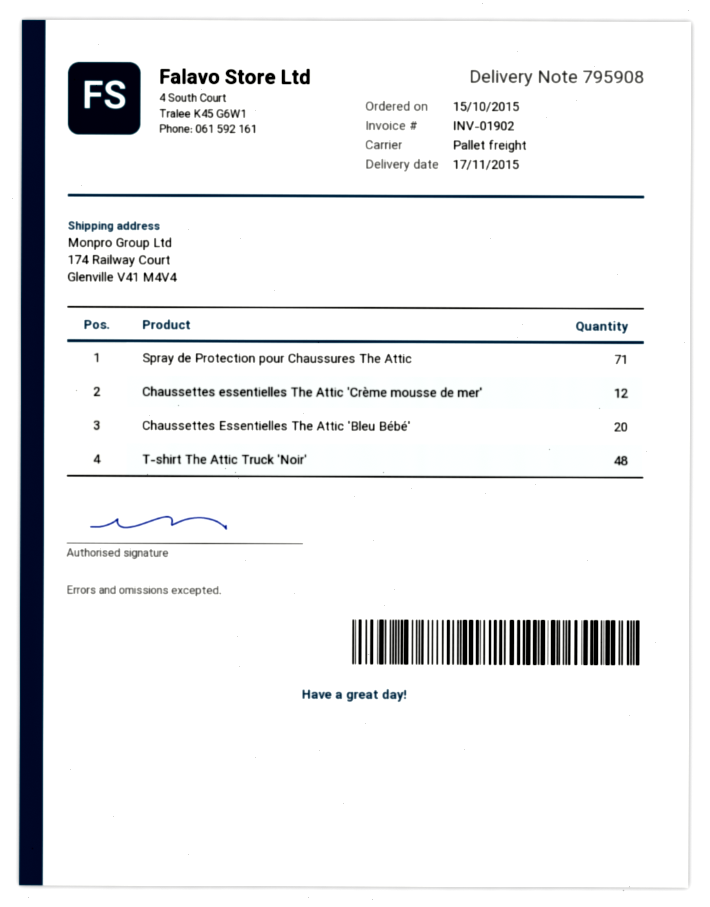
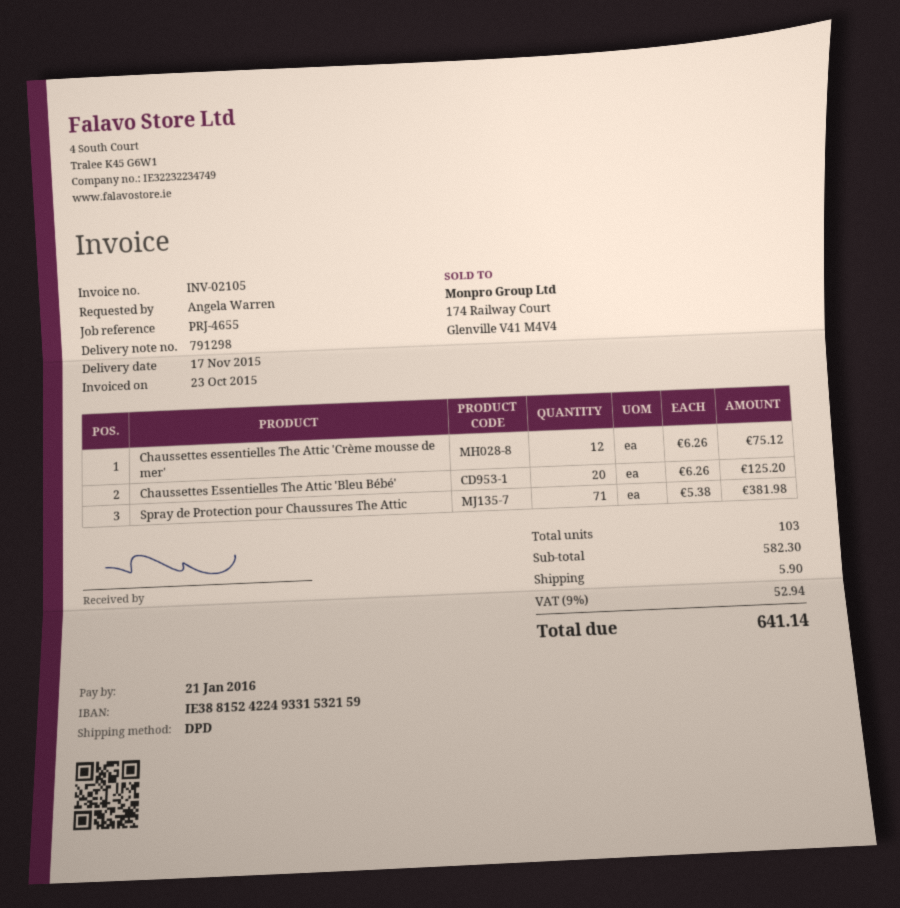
delivery note number: 795908 -> 791298
invoice number: INV-01902 -> INV-02105
shipping method: pallet freight -> DPD
T-shirt The Attic Truck 'Noir': 48 -> none

